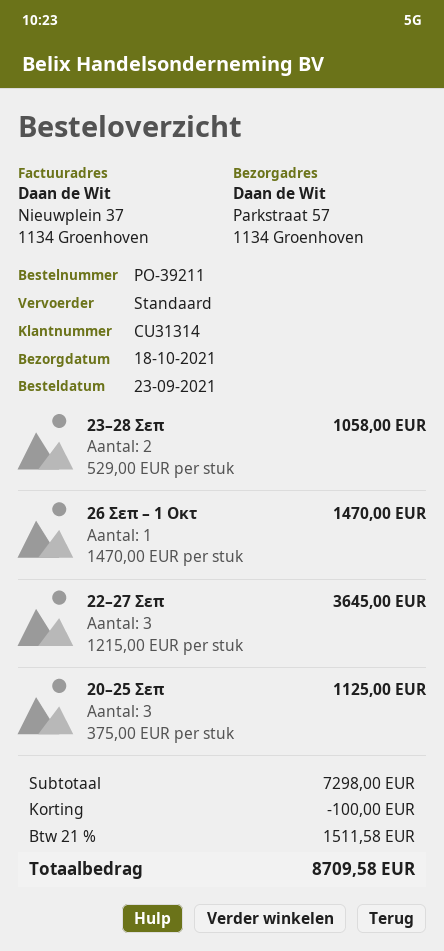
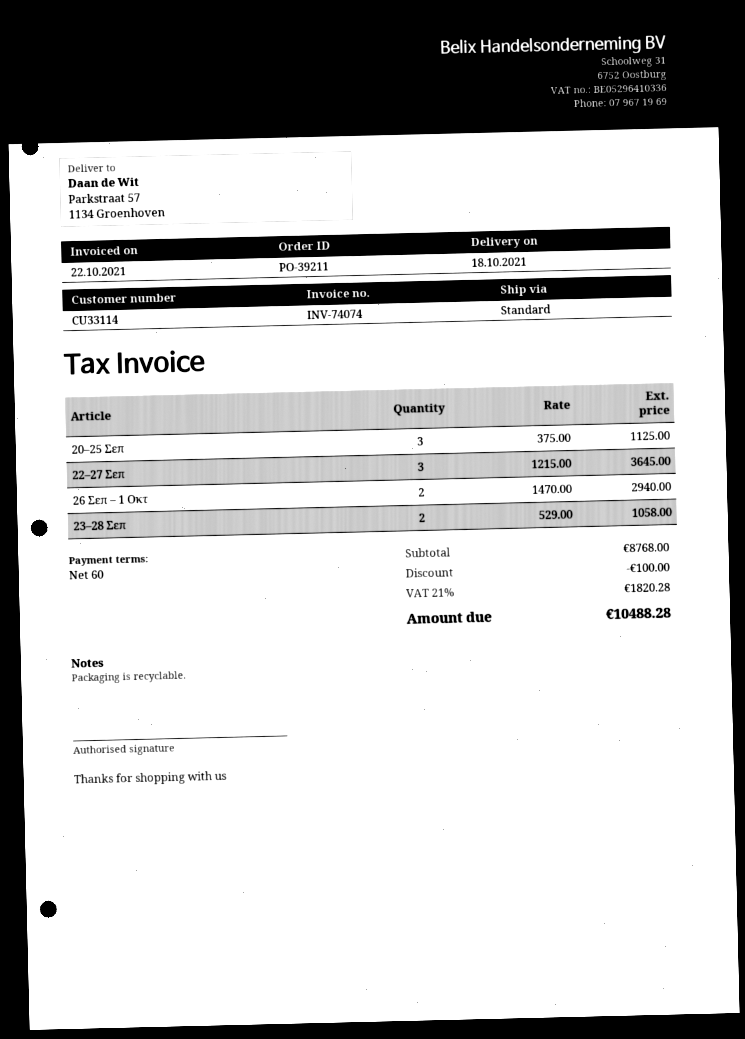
customer number: CU31314 -> CU33114
26 Σεπ – 1 Οκτ: 1 x 1470.00 = 1470.00 -> 2 x 1470.00 = 2940.00
subtotal: 7298.00 -> 8768.00
tax: 21% = 1511.58 -> 21% = 1820.28
total: 8709.58 -> 10488.28

